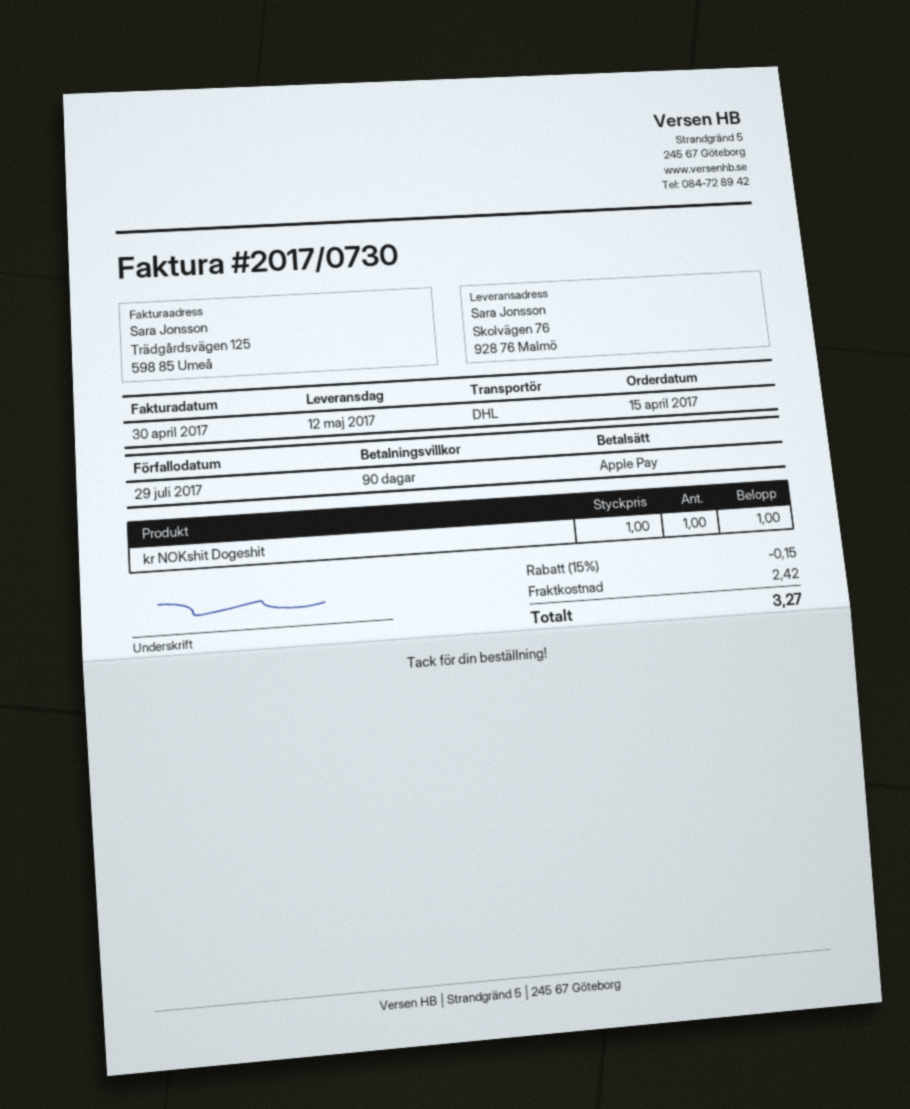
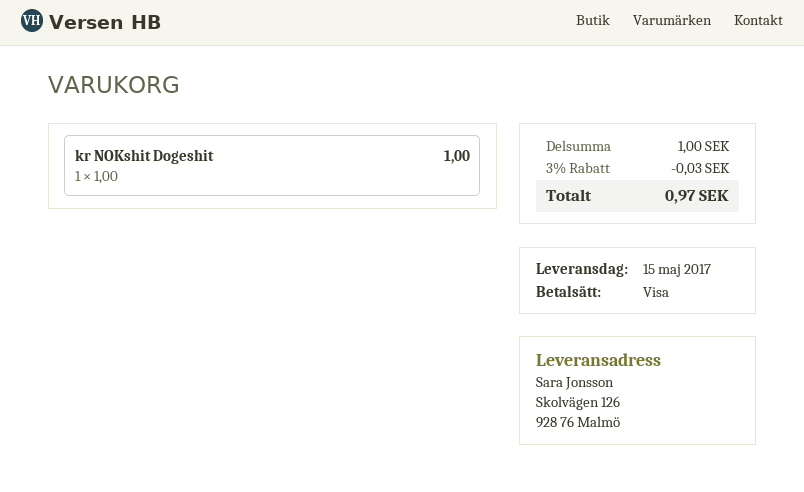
delivery date: 2017-05-12 -> 2017-05-15
payment method: Apple Pay -> Visa
ship to: Skolvägen 76, 928 76 Malmö -> Skolvägen 126, 928 76 Malmö
discount: 15% = 0.15 -> 3% = 0.03
shipping: 2.42 -> none
total: 3.27 -> 0.97

